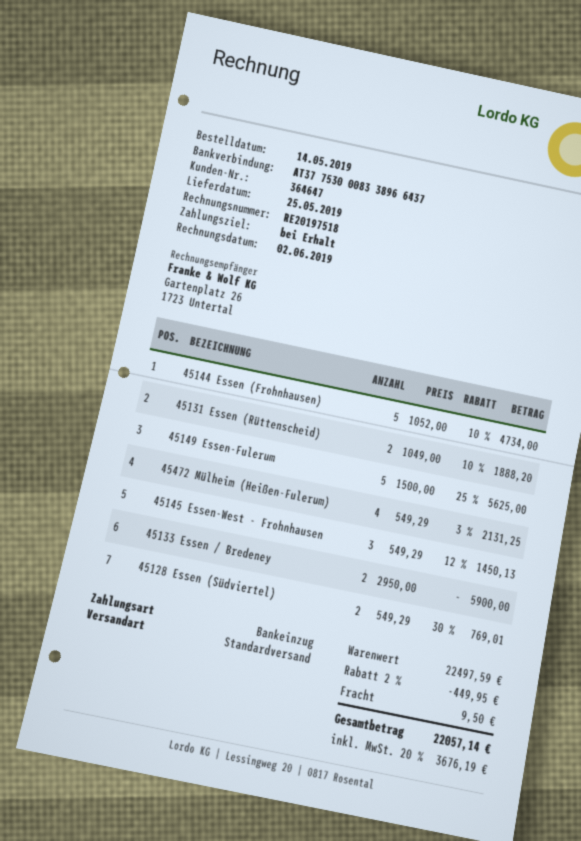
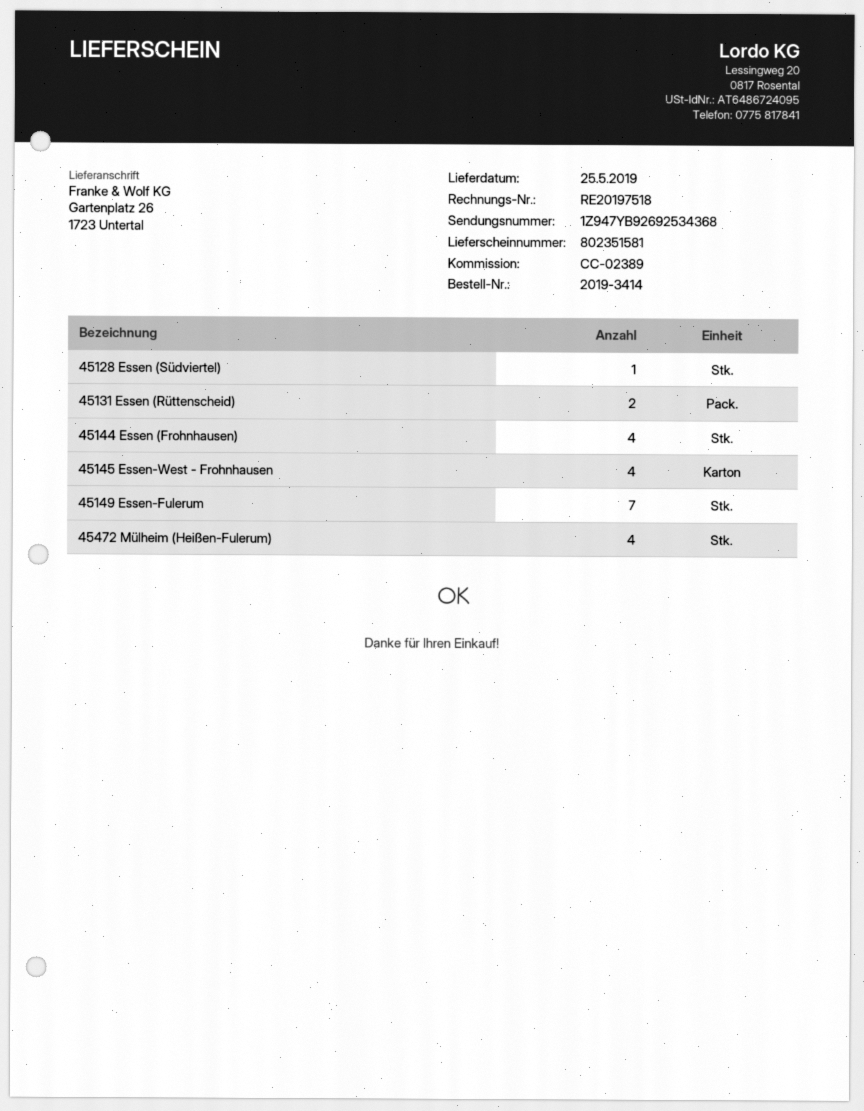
45144 Essen (Frohnhausen): 5 -> 4
45149 Essen-Fulerum: 5 -> 7
45145 Essen-West - Frohnhausen: 3 -> 4
45133 Essen / Bredeney: 2 -> none
45128 Essen (Südviertel): 2 -> 1

